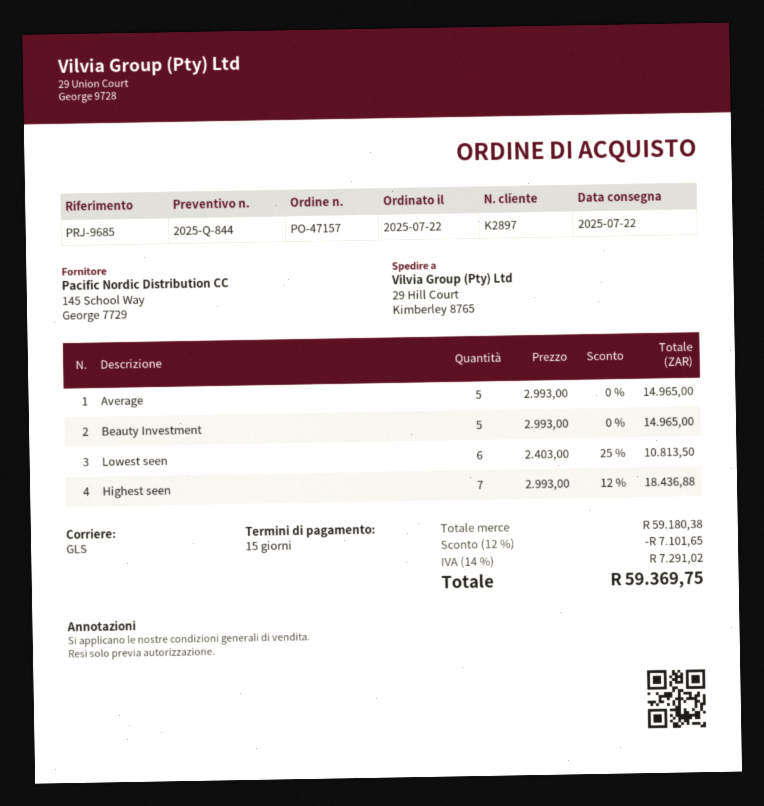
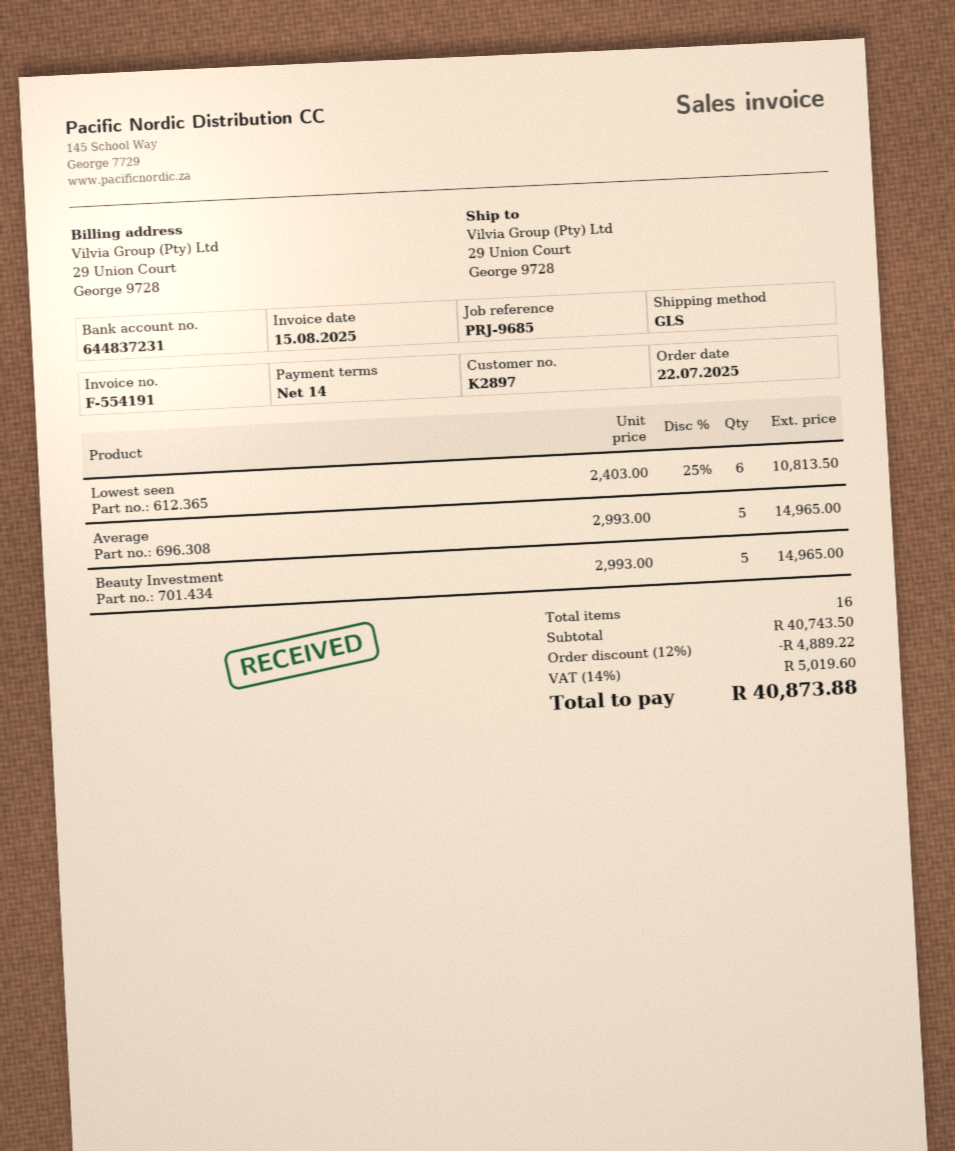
payment terms: 15 days -> 14 days
ship to: 29 Hill Court, Kimberley 8765 -> 29 Union Court, George 9728
Highest seen: 7 x 2993.00 - 12% = 18436.88 -> none
subtotal: 59180.38 -> 40743.50
discount: 12% = 7101.65 -> 12% = 4889.22
tax: 14% = 7291.02 -> 14% = 5019.60
total: 59369.75 -> 40873.88

